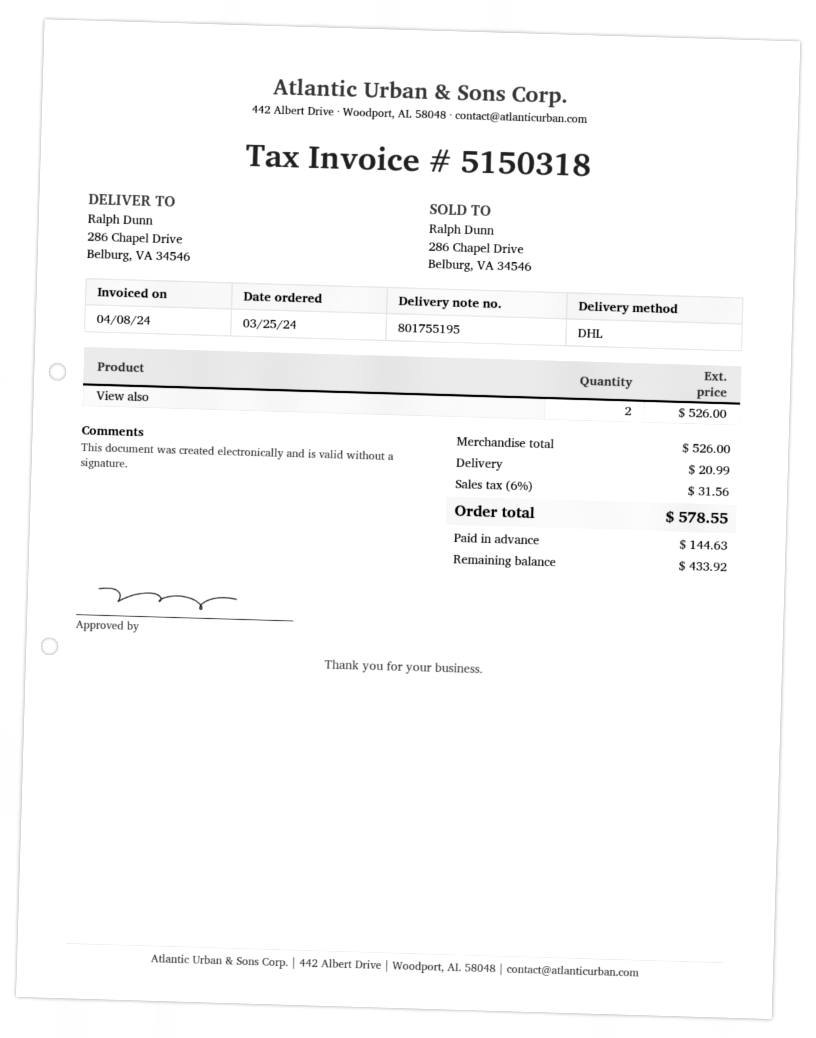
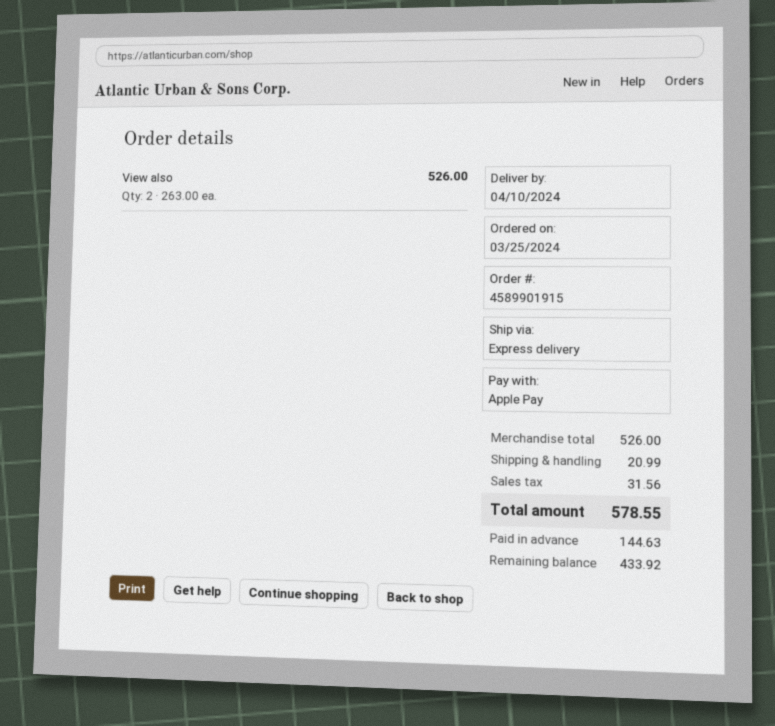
shipping method: DHL -> express

